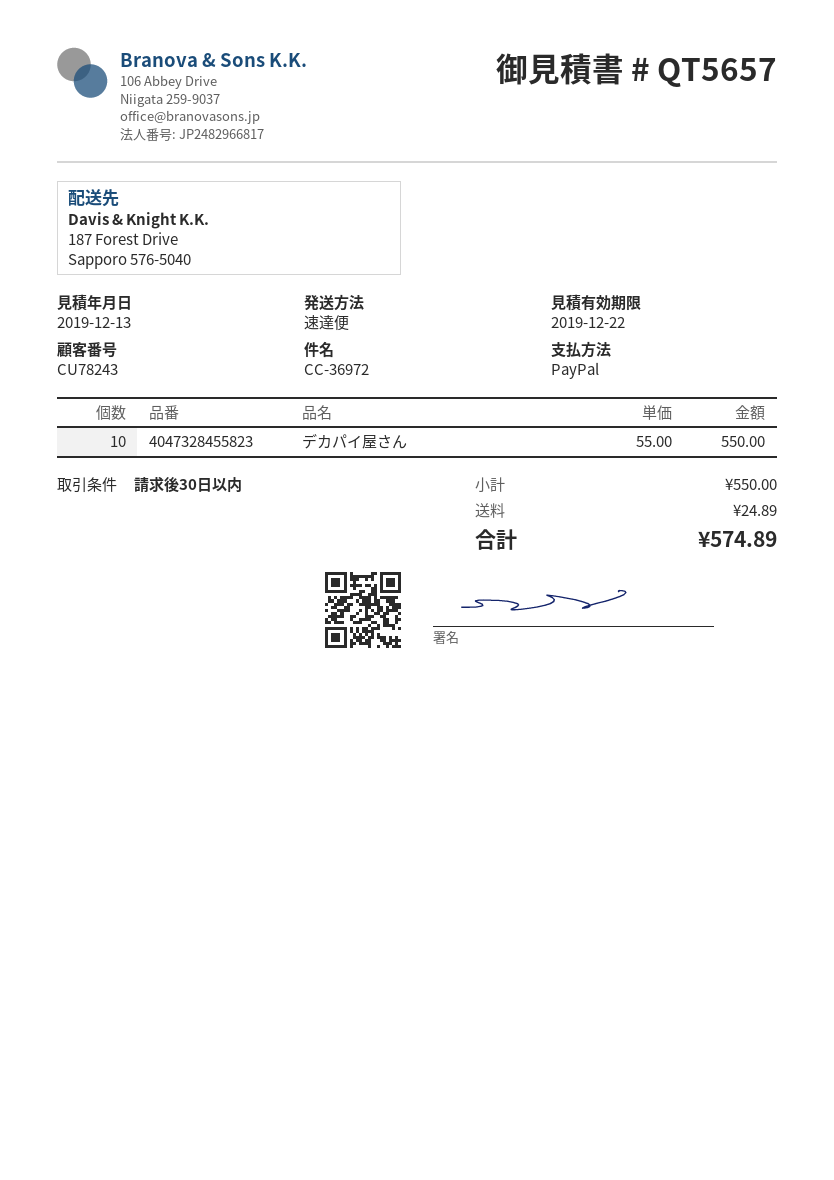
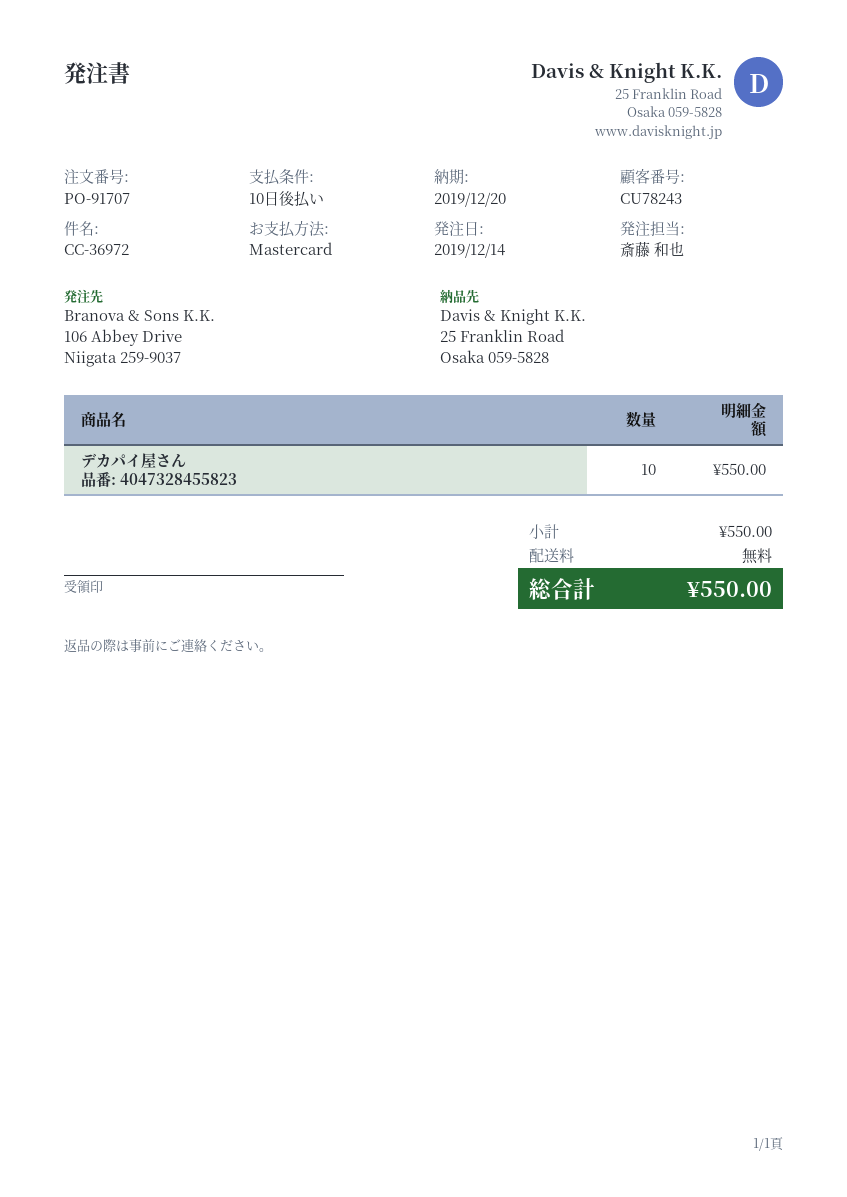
payment terms: 30 days -> 10 days
payment method: PayPal -> Mastercard
ship to: 187 Forest Drive, Sapporo 576-5040 -> 25 Franklin Road, Osaka 059-5828
shipping: 24.89 -> 0.00
total: 574.89 -> 550.00

